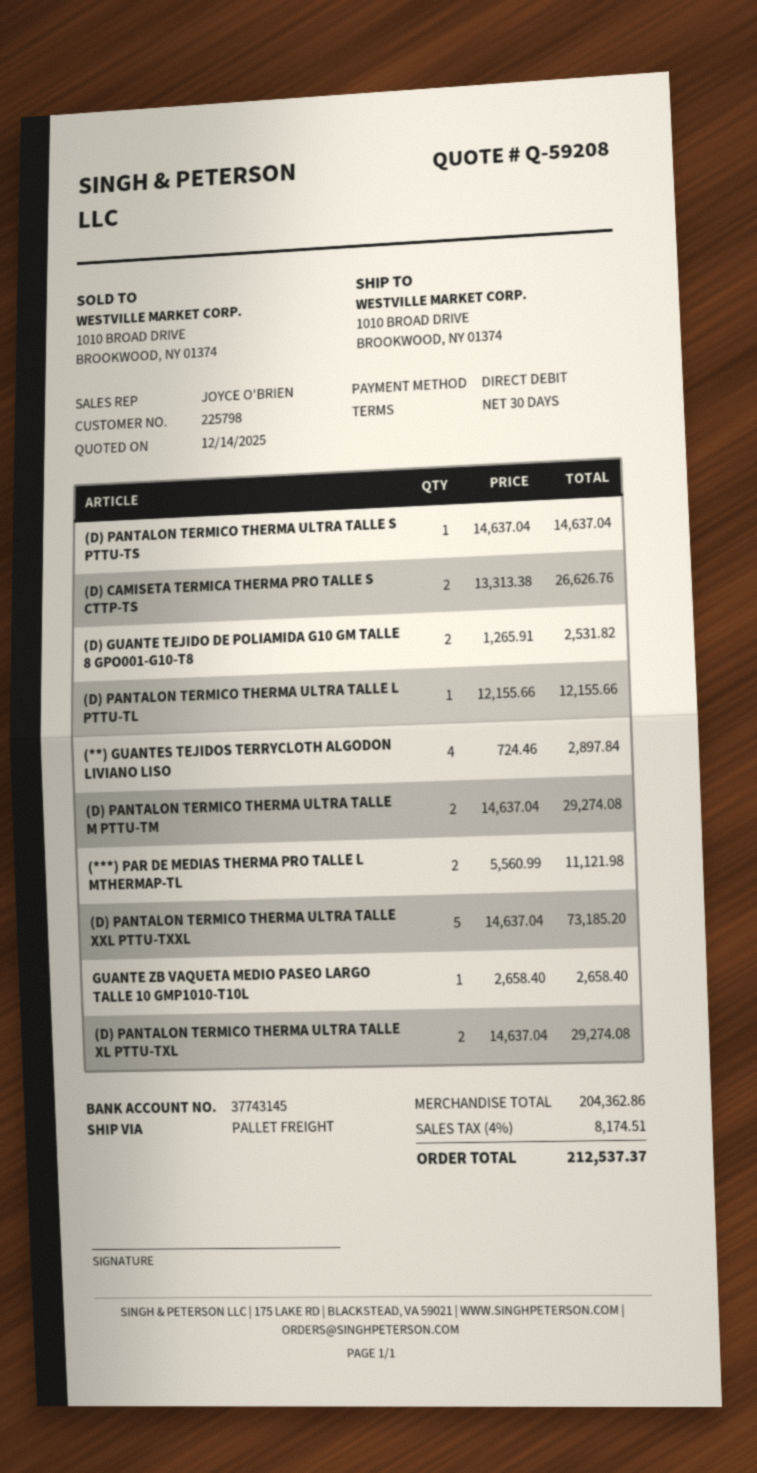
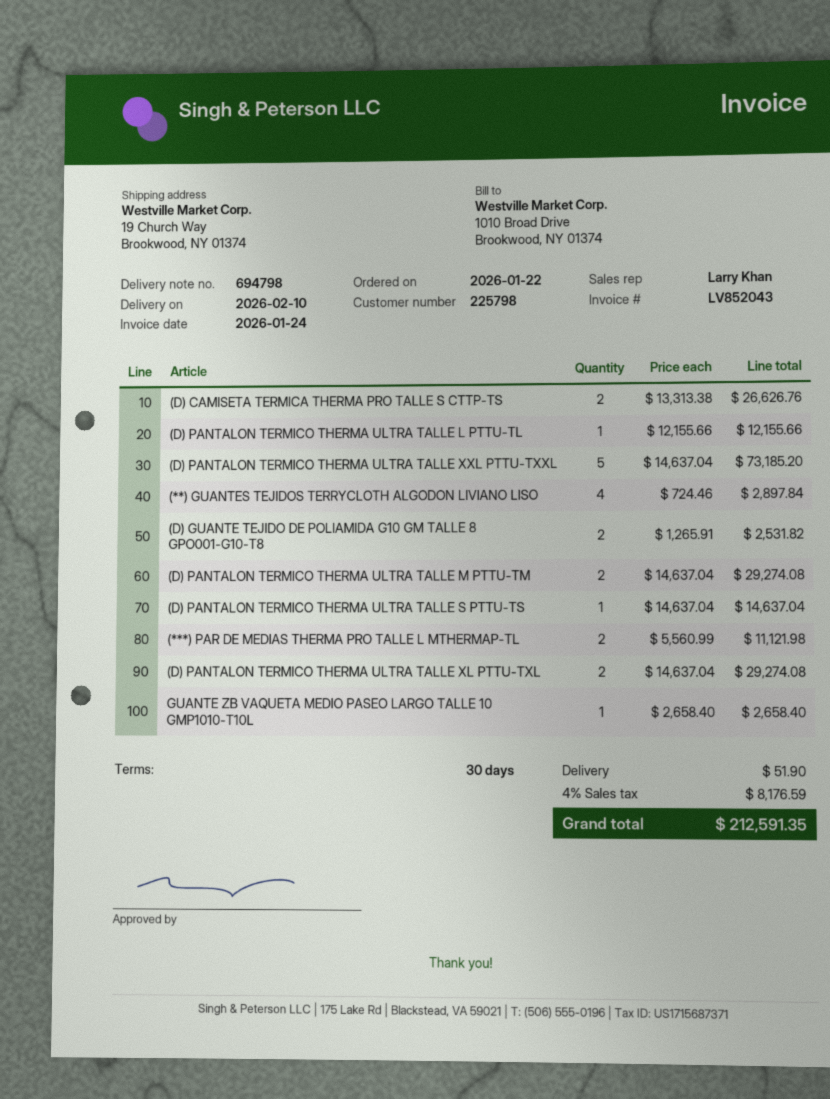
sales rep: JOYCE O'BRIEN -> Larry Khan
ship to: 1010 BROAD DRIVE, BROOKWOOD, NY 01374 -> 19 Church Way, Brookwood, NY 01374
shipping: none -> 51.90
tax: 4% = 8174.51 -> 4% = 8176.59
total: 212537.37 -> 212591.35

